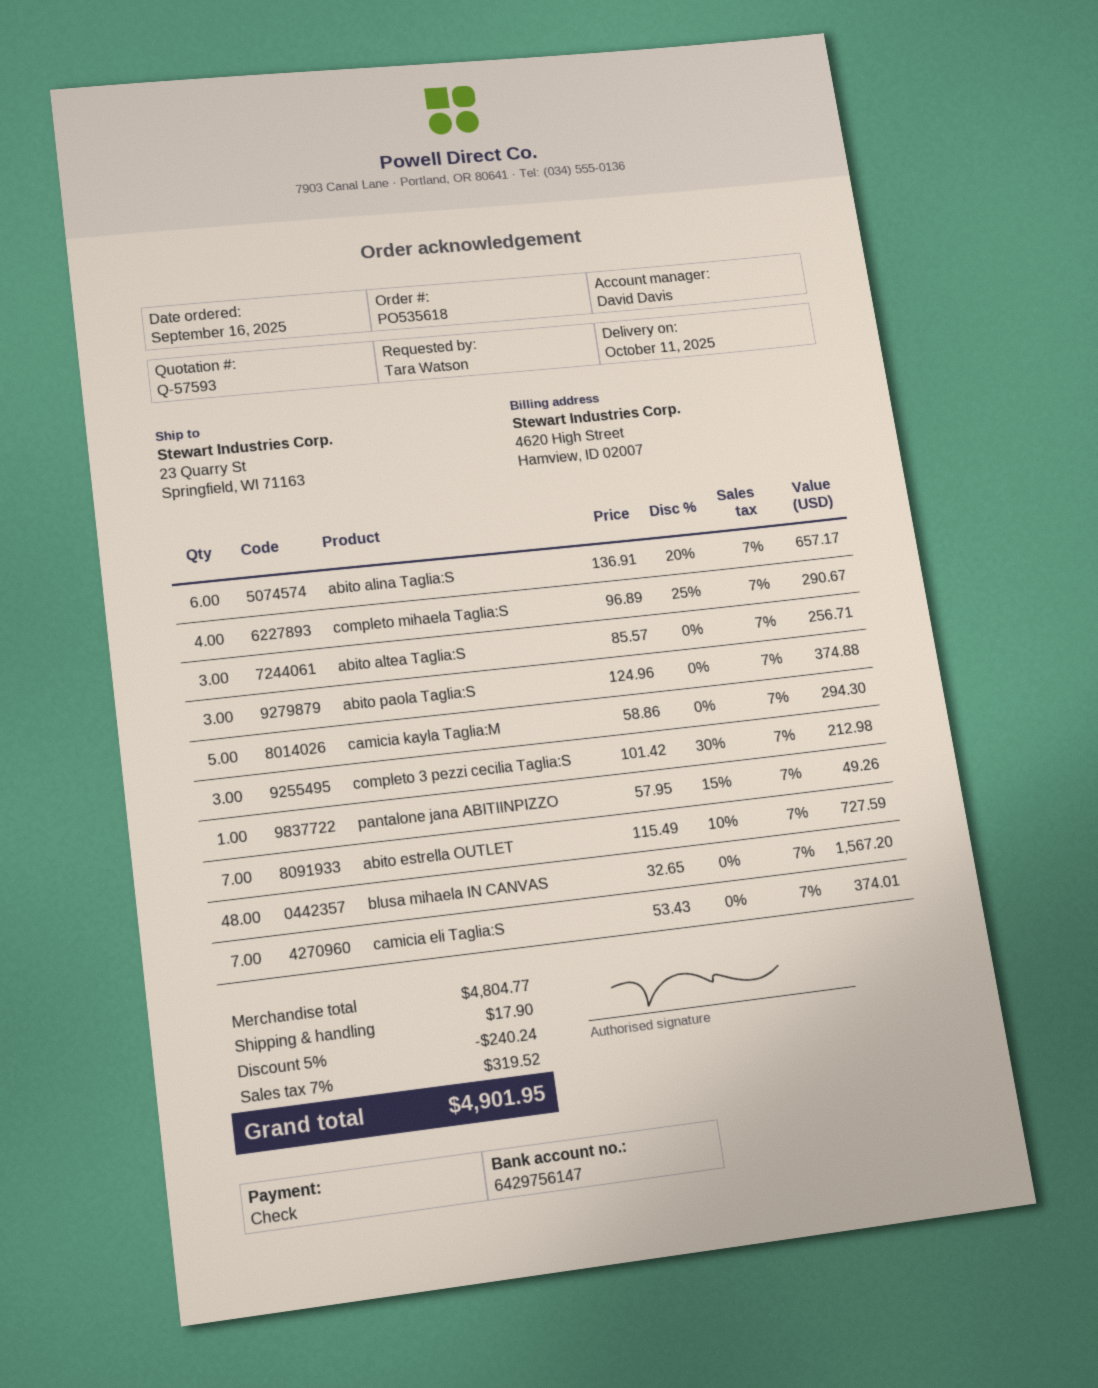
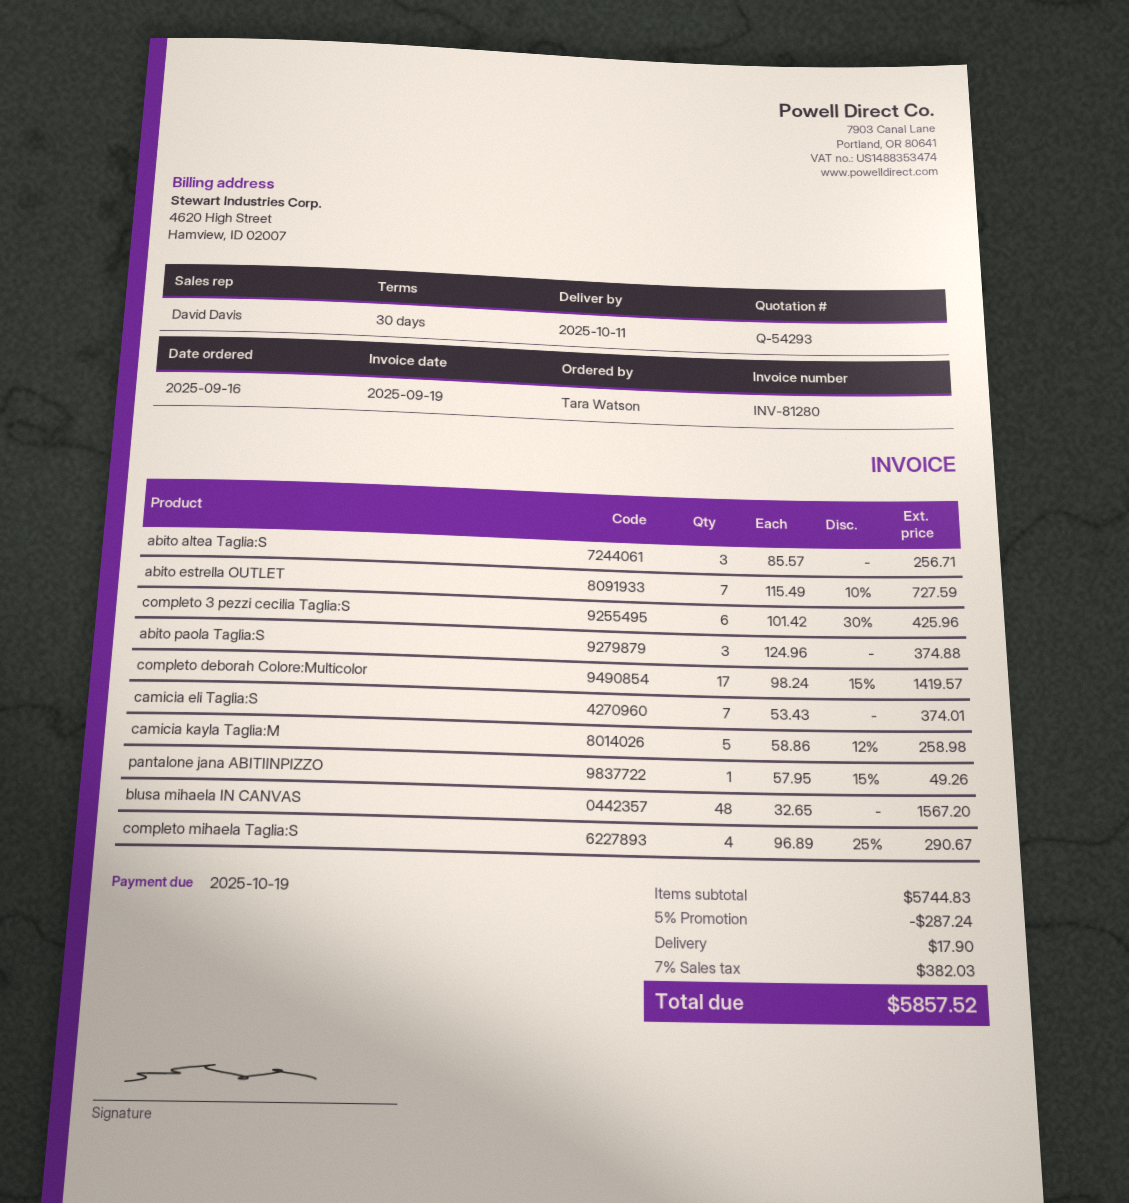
quote number: Q-57593 -> Q-54293
abito alina Taglia:S: 6 x 136.91 - 20% = 657.17 -> none
camicia kayla Taglia:M: 5 x 58.86 = 294.30 -> 5 x 58.86 - 12% = 258.98
completo 3 pezzi cecilia Taglia:S: 3 x 101.42 - 30% = 212.98 -> 6 x 101.42 - 30% = 425.96
completo deborah Colore:Multicolor: none -> 17 x 98.24 - 15% = 1419.57
subtotal: 4804.77 -> 5744.83
discount: 5% = 240.24 -> 5% = 287.24
tax: 7% = 319.52 -> 7% = 382.03
total: 4901.95 -> 5857.52

